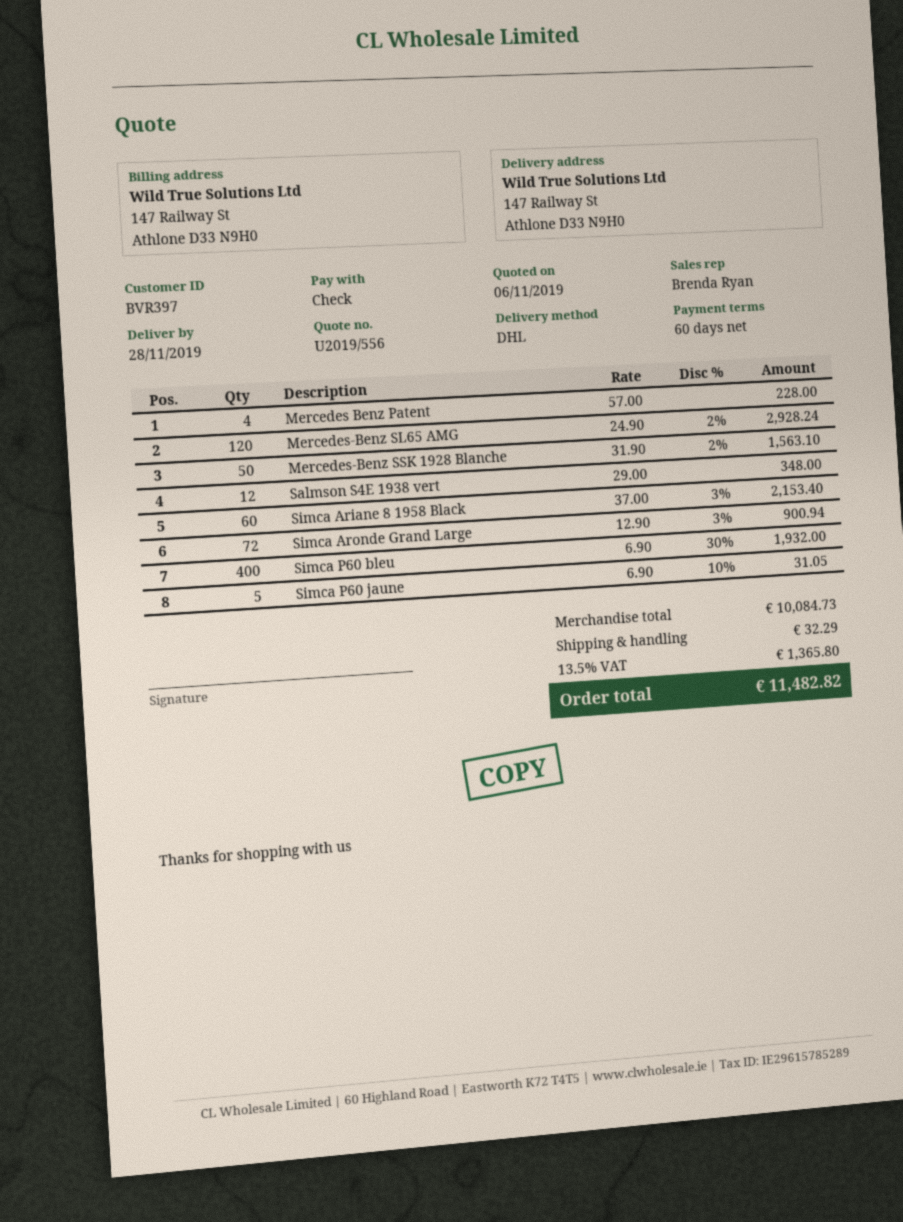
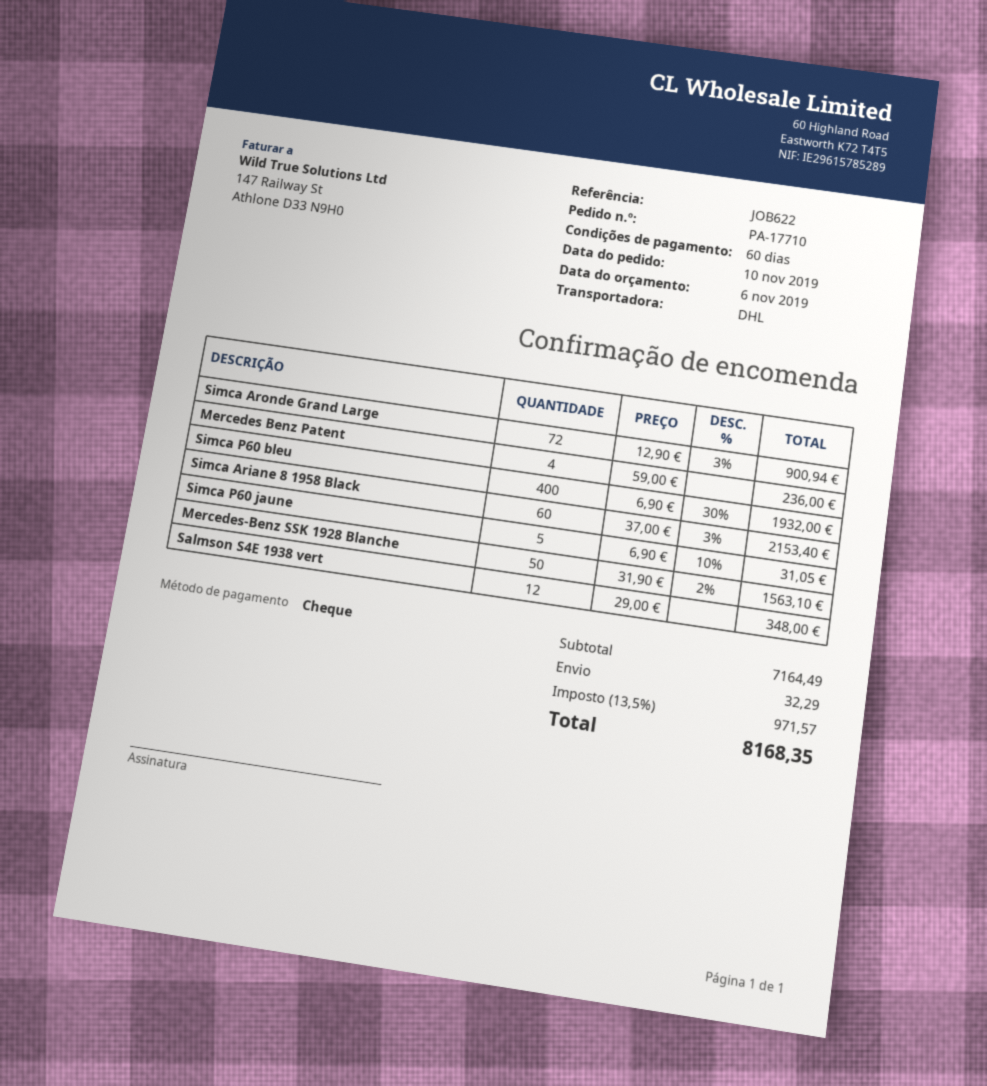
Mercedes Benz Patent: 4 x 57.00 = 228.00 -> 4 x 59.00 = 236.00
Mercedes-Benz SL65 AMG: 120 x 24.90 - 2% = 2928.24 -> none
subtotal: 10084.73 -> 7164.49
tax: 13.5% = 1365.80 -> 13.5% = 971.57
total: 11482.82 -> 8168.35

